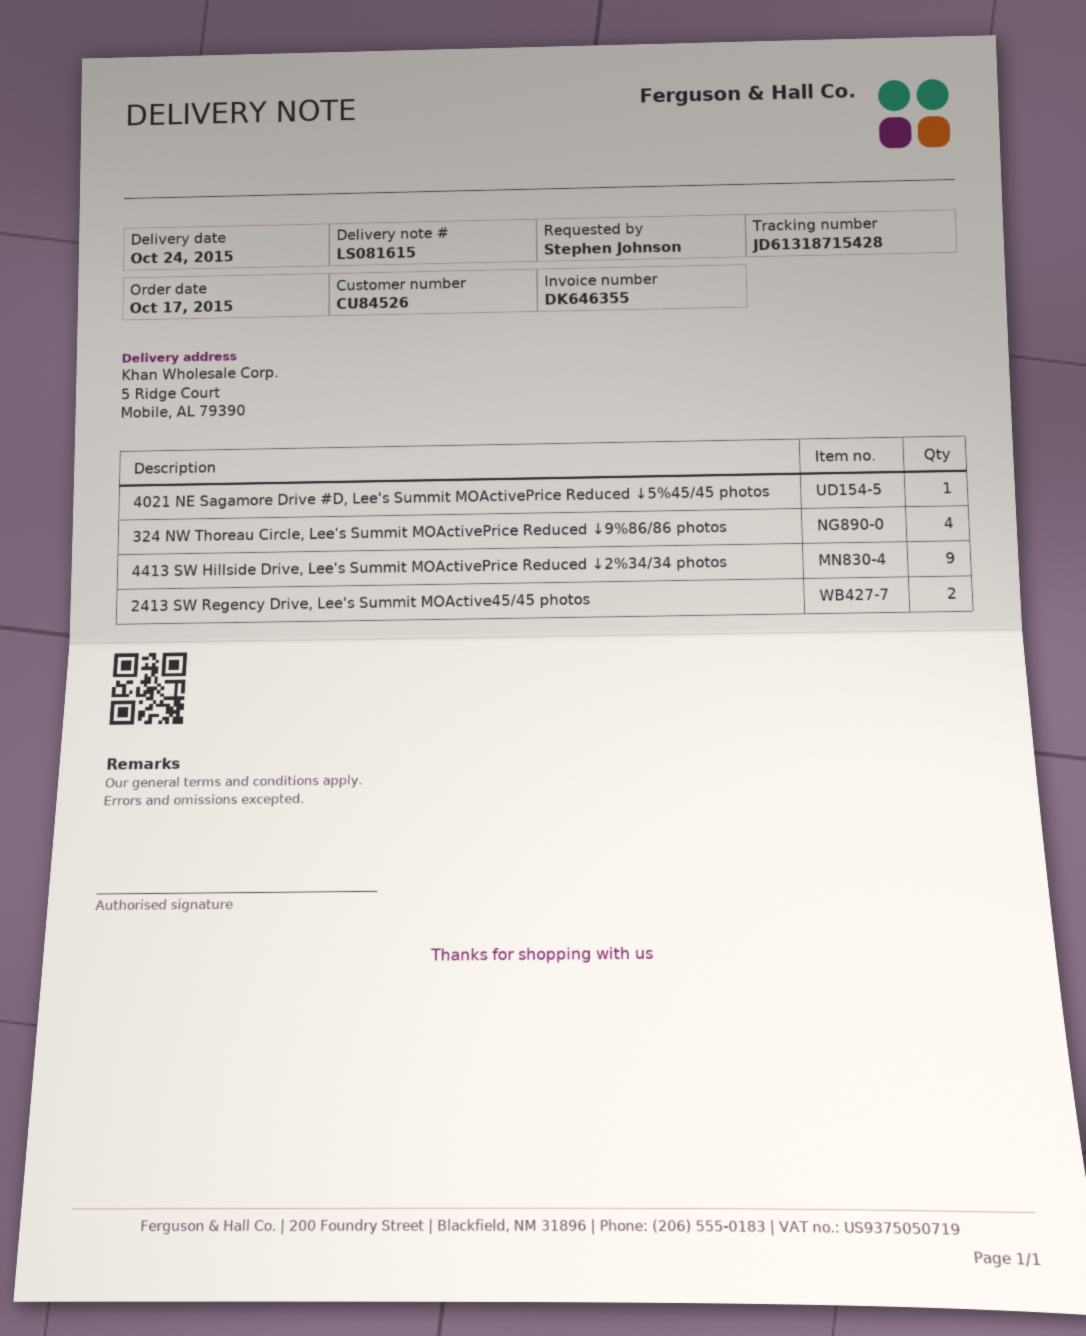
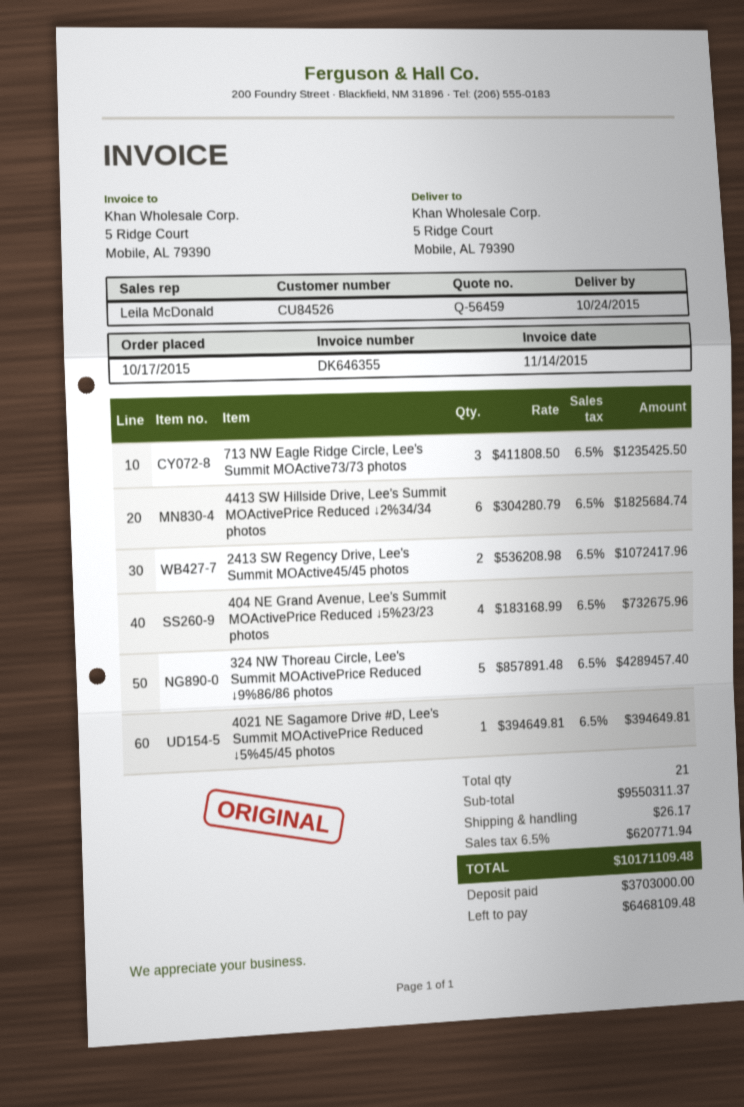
324 NW Thoreau Circle, Lee's Summit MOActivePrice Reduced ↓9%86/86 photos: 4 -> 5
4413 SW Hillside Drive, Lee's Summit MOActivePrice Reduced ↓2%34/34 photos: 9 -> 6
713 NW Eagle Ridge Circle, Lee's Summit MOActive73/73 photos: none -> 3
404 NE Grand Avenue, Lee's Summit MOActivePrice Reduced ↓5%23/23 photos: none -> 4

